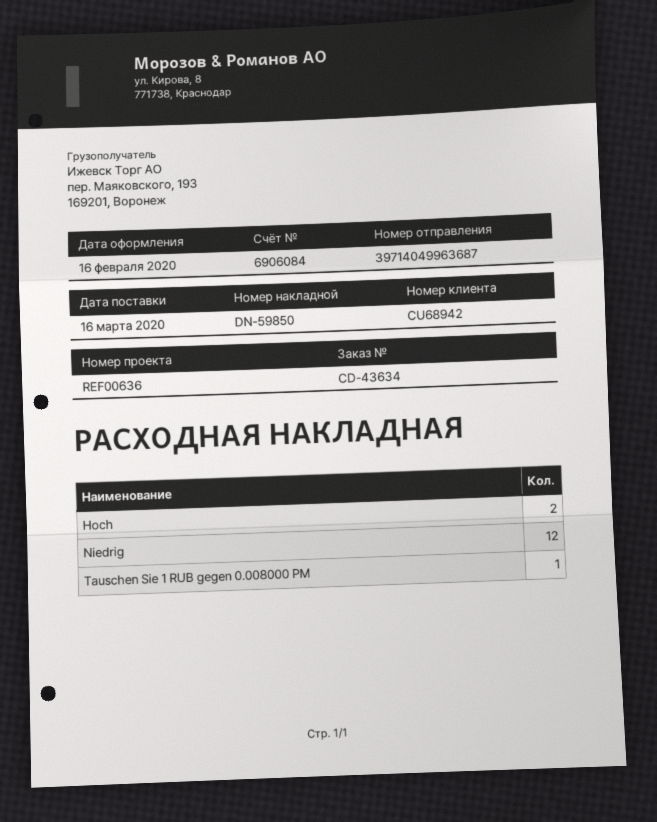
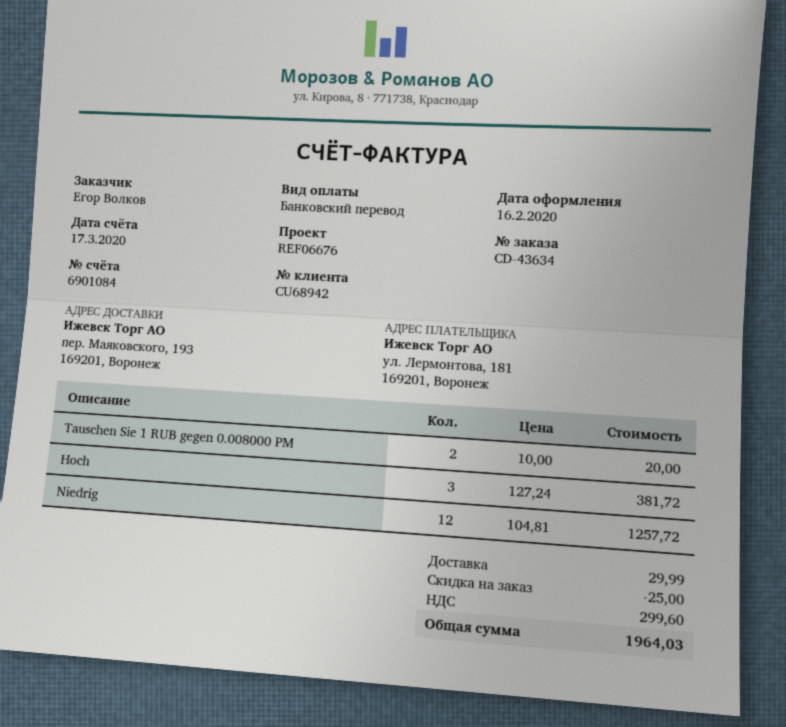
invoice number: 6906084 -> 6901084
reference: REF00636 -> REF06676
Hoch: 2 -> 3
Tauschen Sie 1 RUB gegen 0.008000 PM: 1 -> 2

